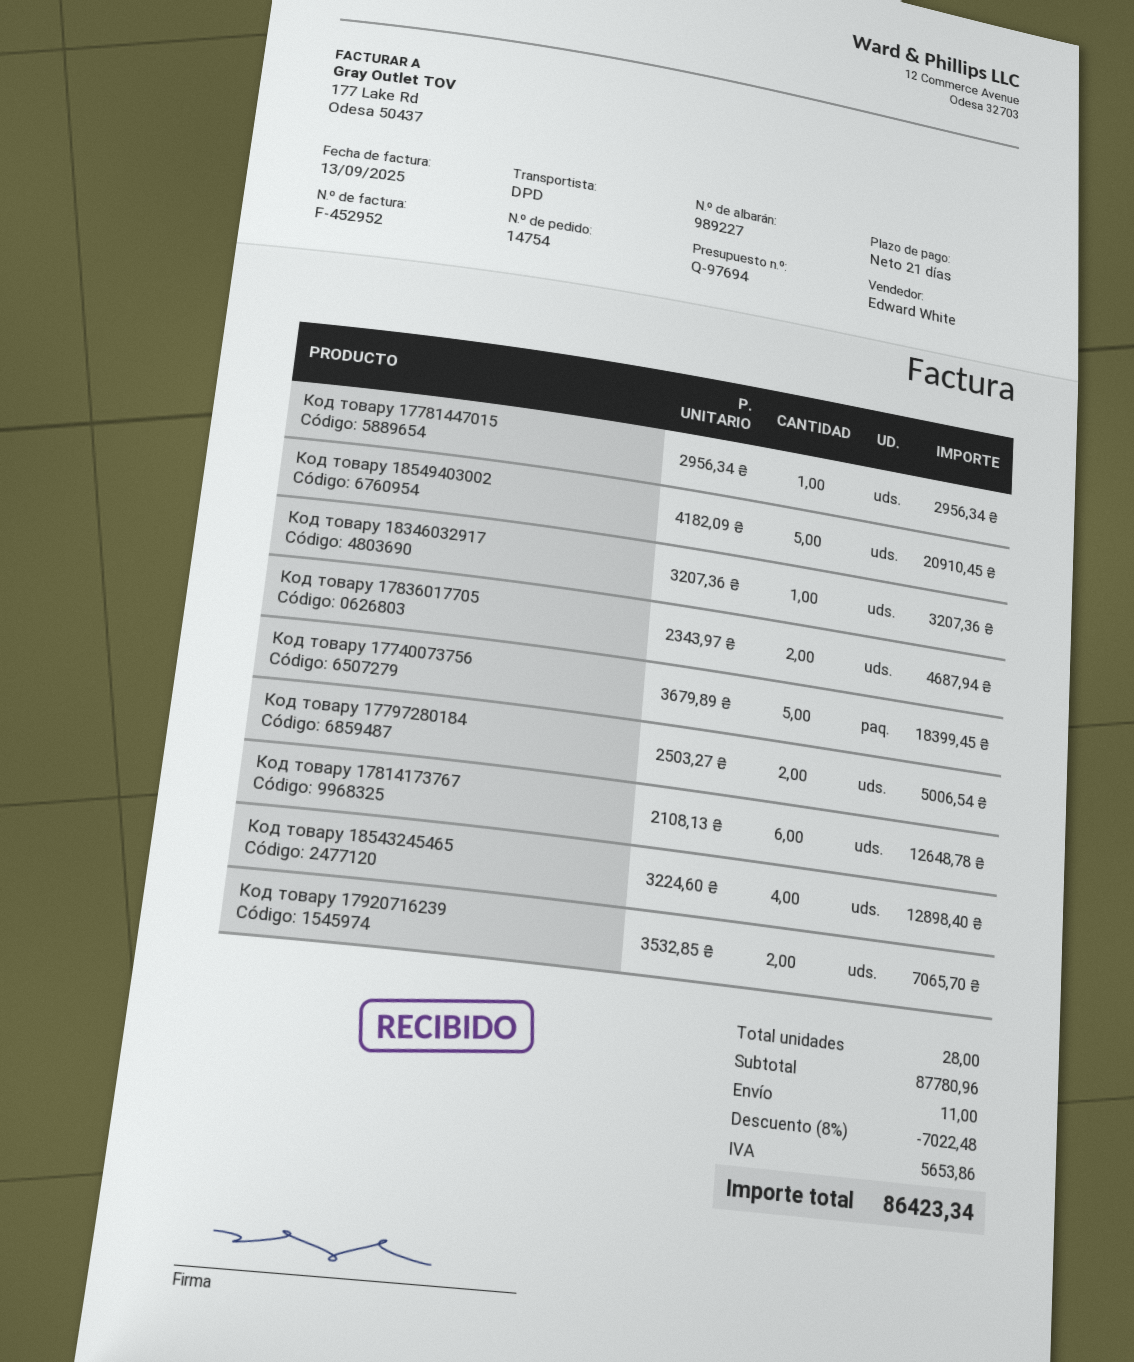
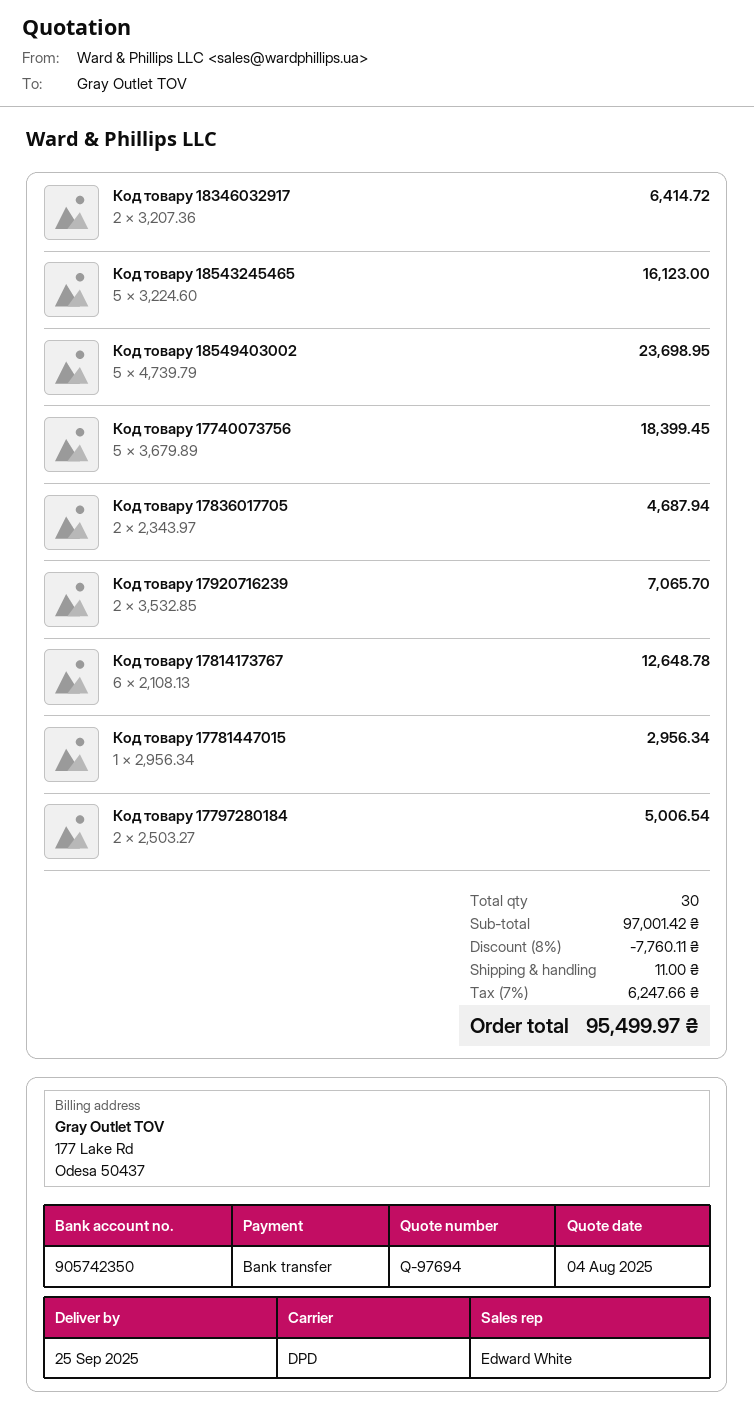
Код товару 18549403002: 5 x 4182.09 = 20910.45 -> 5 x 4739.79 = 23698.95
Код товару 18346032917: 1 x 3207.36 = 3207.36 -> 2 x 3207.36 = 6414.72
Код товару 18543245465: 4 x 3224.60 = 12898.40 -> 5 x 3224.60 = 16123.00
total quantity: 28 -> 30
subtotal: 87780.96 -> 97001.42
discount: 8% = 7022.48 -> 8% = 7760.11
tax: 5653.86 -> 6247.66
total: 86423.34 -> 95499.97

